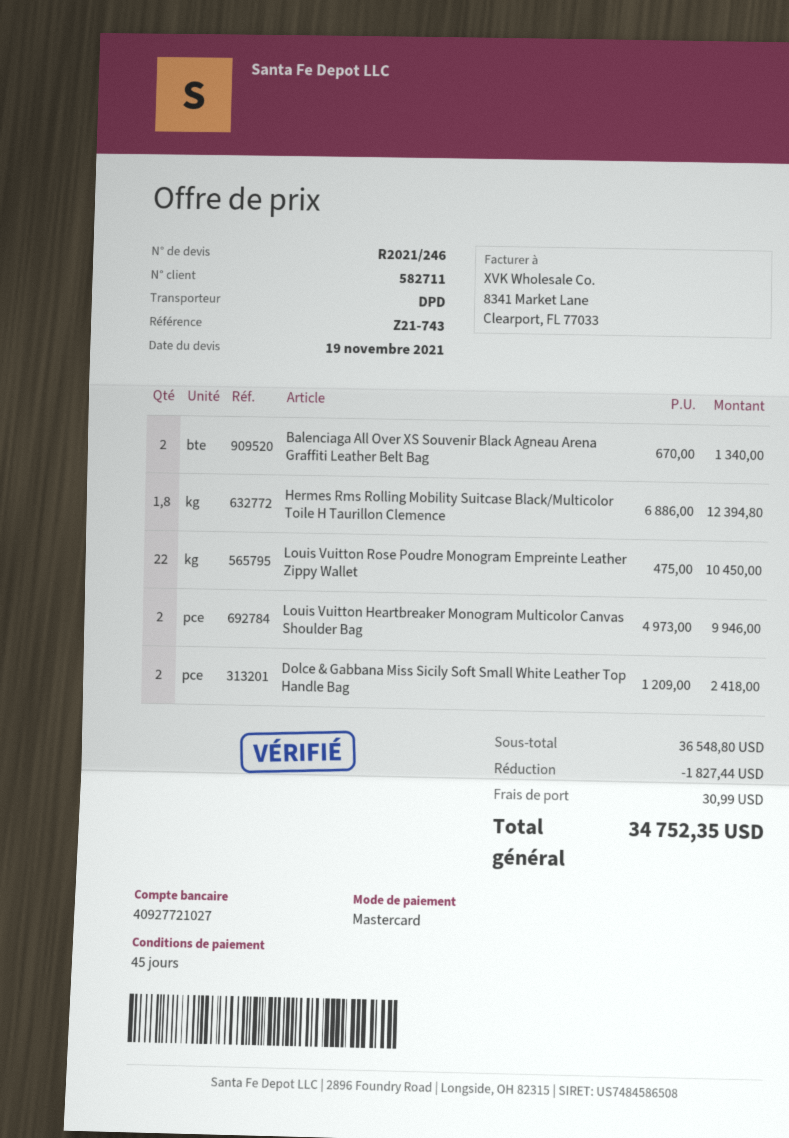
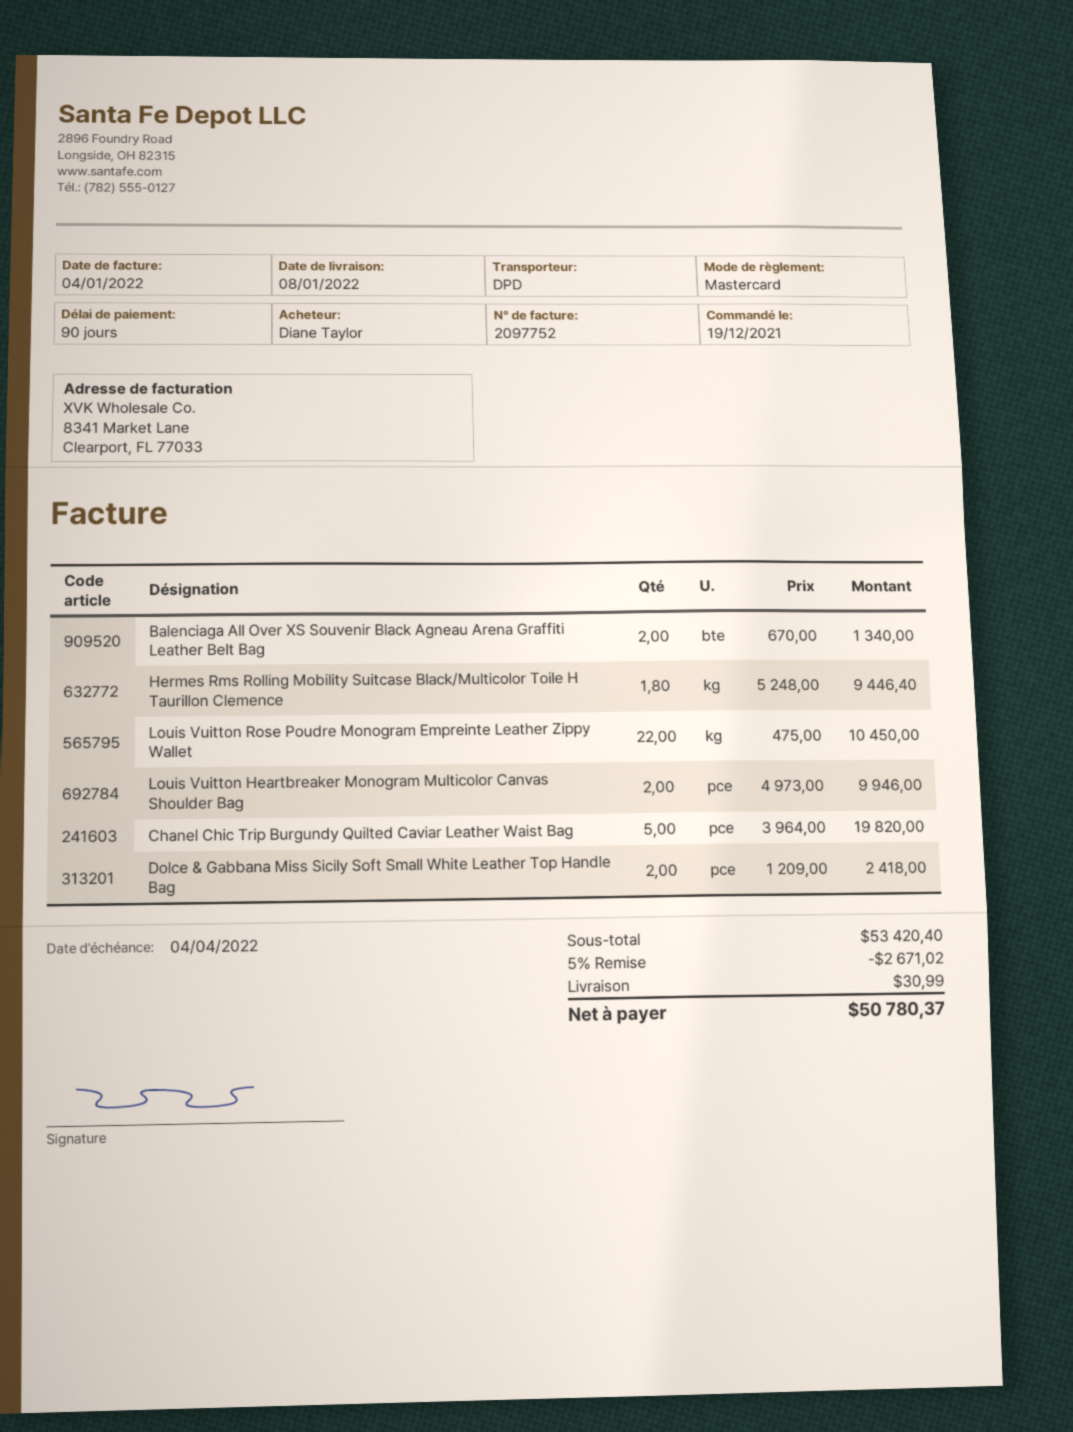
payment terms: 45 days -> 90 days
Hermes Rms Rolling Mobility Suitcase Black/Multicolor Toile H Taurillon Clemence: 1.8 x 6886.00 = 12394.80 -> 1.8 x 5248.00 = 9446.40
Chanel Chic Trip Burgundy Quilted Caviar Leather Waist Bag: none -> 5 x 3964.00 = 19820.00
subtotal: 36548.80 -> 53420.40
discount: 1827.44 -> 2671.02
total: 34752.35 -> 50780.37

